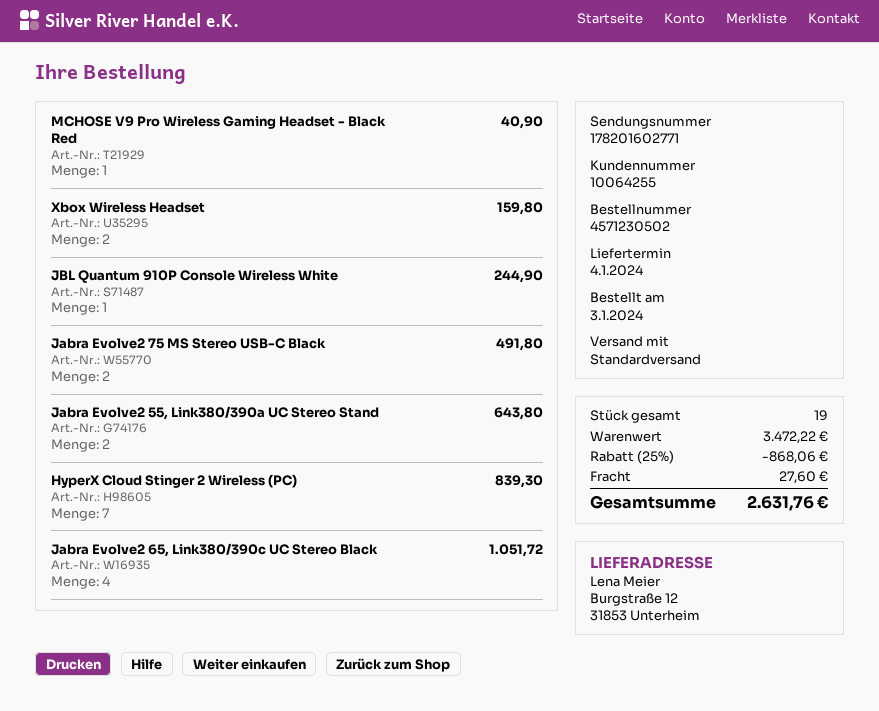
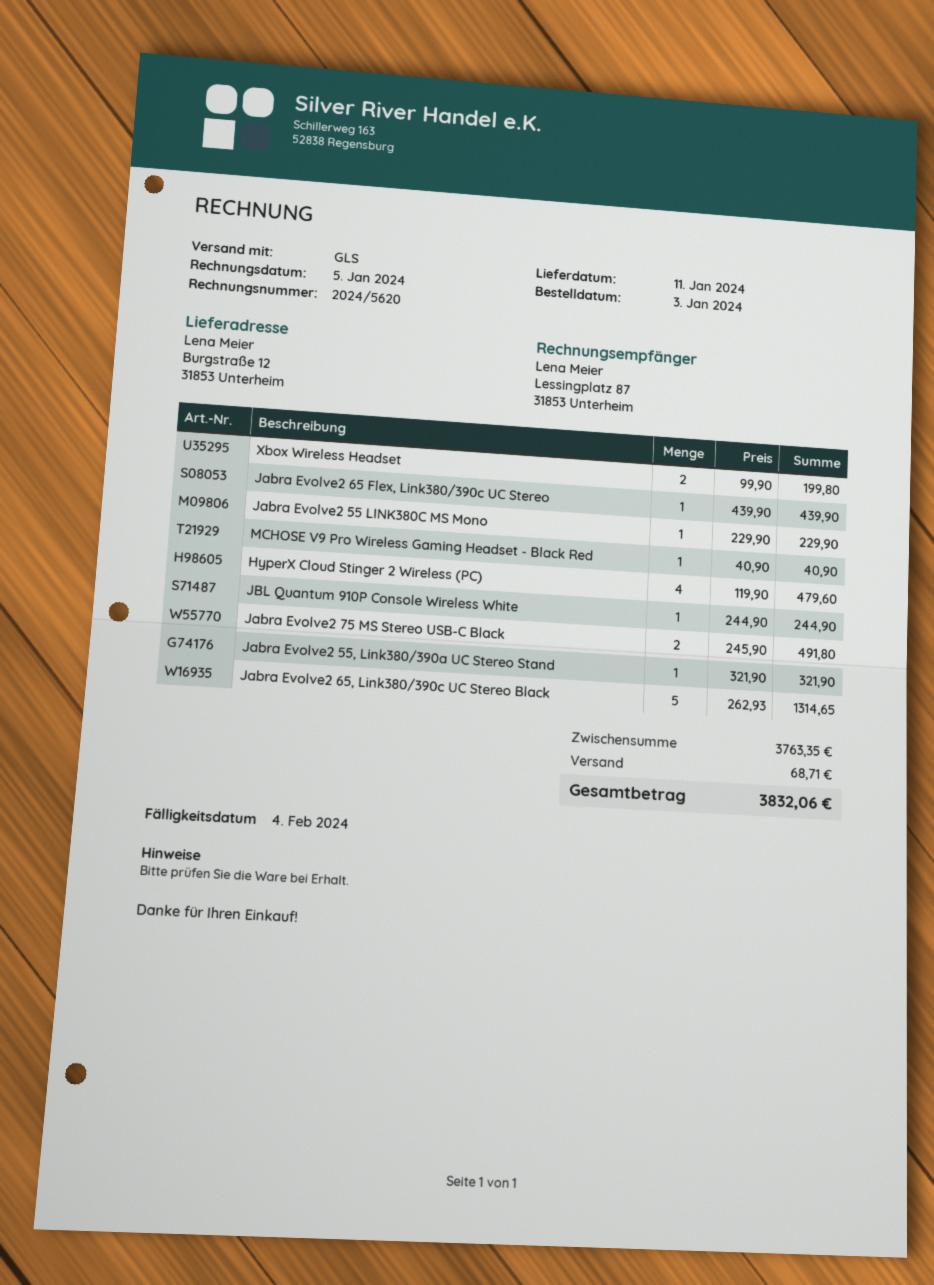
delivery date: 2024-01-04 -> 2024-01-11
shipping method: standard -> GLS
Xbox Wireless Headset: 2 for 159.80 -> 2 for 199.80
Jabra Evolve2 55, Link380/390a UC Stereo Stand: 2 for 643.80 -> 1 for 321.90
HyperX Cloud Stinger 2 Wireless (PC): 7 for 839.30 -> 4 for 479.60
Jabra Evolve2 65, Link380/390c UC Stereo Black: 4 for 1051.72 -> 5 for 1314.65
Jabra Evolve2 65 Flex, Link380/390c UC Stereo: none -> 1 for 439.90
Jabra Evolve2 55 LINK380C MS Mono: none -> 1 for 229.90
subtotal: 3472.22 -> 3763.35
discount: 25% = 868.06 -> none
shipping: 27.60 -> 68.71
total: 2631.76 -> 3832.06

